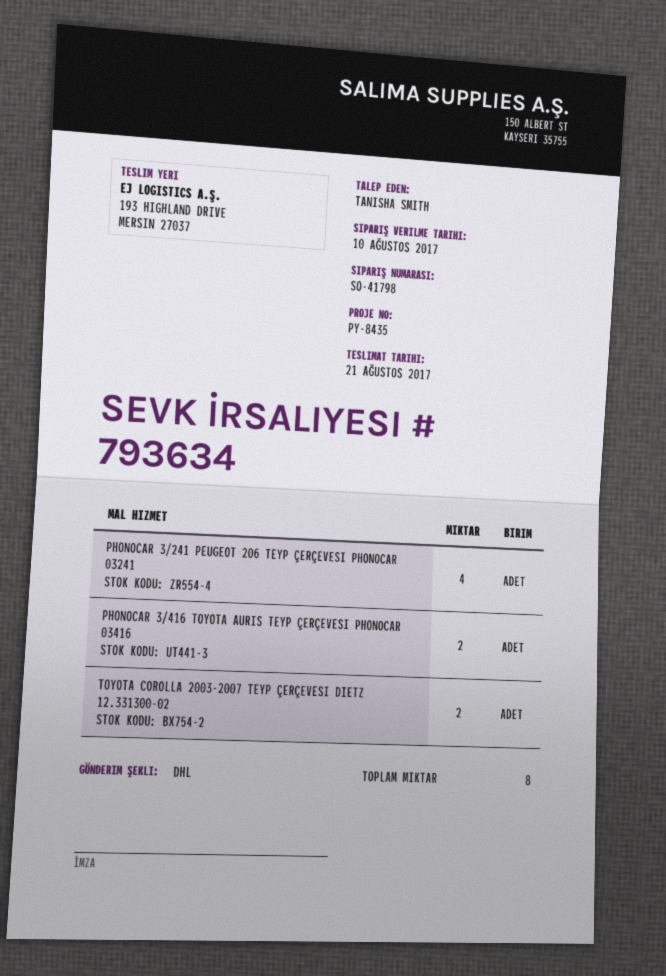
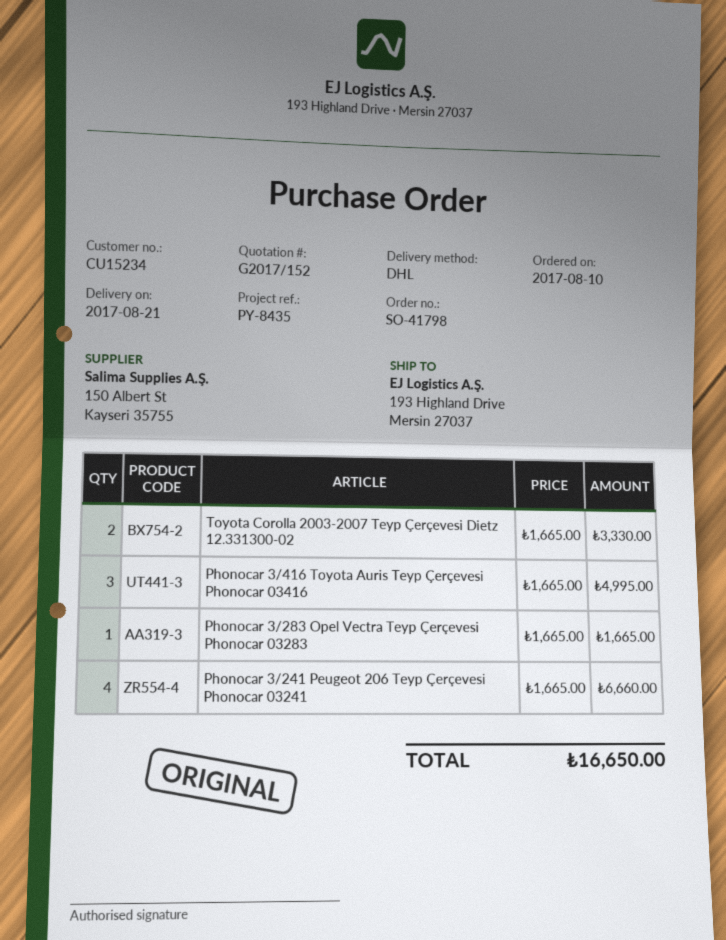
PHONOCAR 3/416 TOYOTA AURIS TEYP ÇERÇEVESI PHONOCAR 03416: 2 -> 3
Phonocar 3/283 Opel Vectra Teyp Çerçevesi Phonocar 03283: none -> 1

